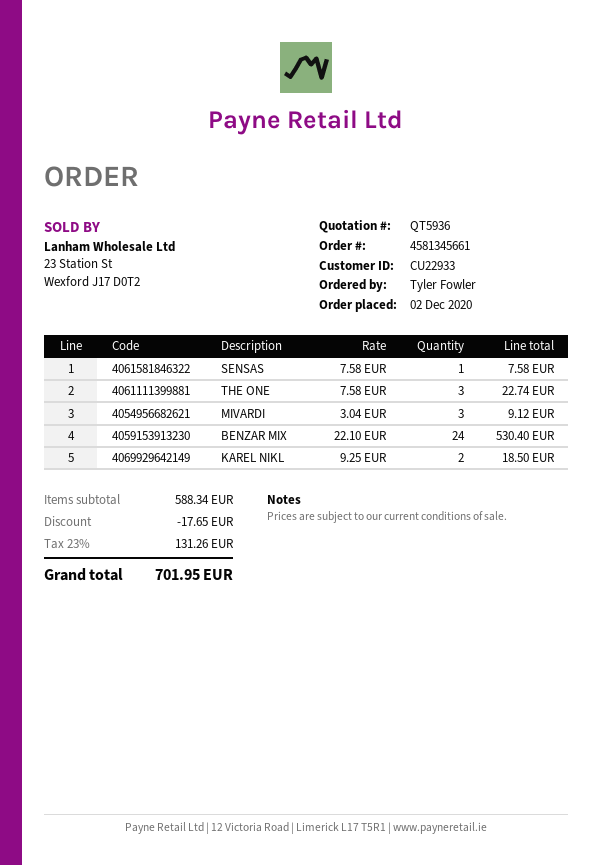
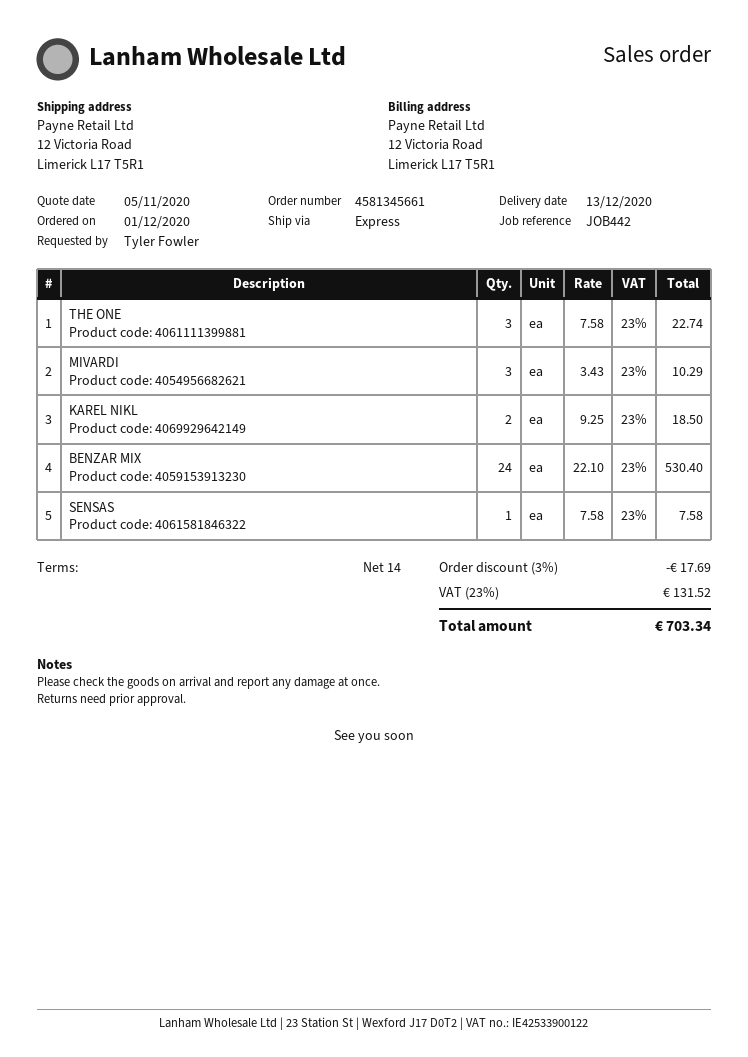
order date: 2020-12-02 -> 2020-12-01
MIVARDI: 3 x 3.04 = 9.12 -> 3 x 3.43 = 10.29
discount: 17.65 -> 17.69
tax: 23% = 131.26 -> 23% = 131.52
total: 701.95 -> 703.34

